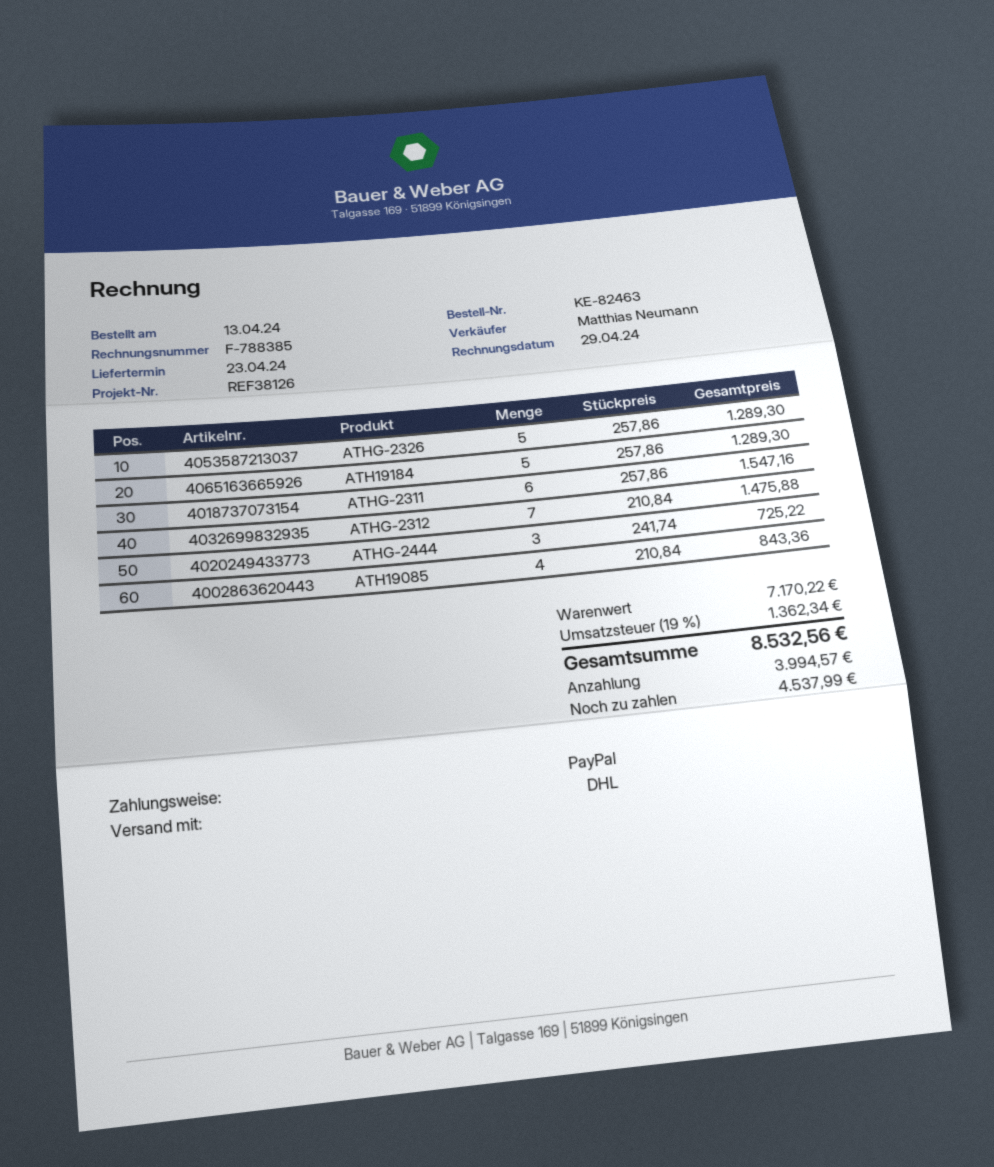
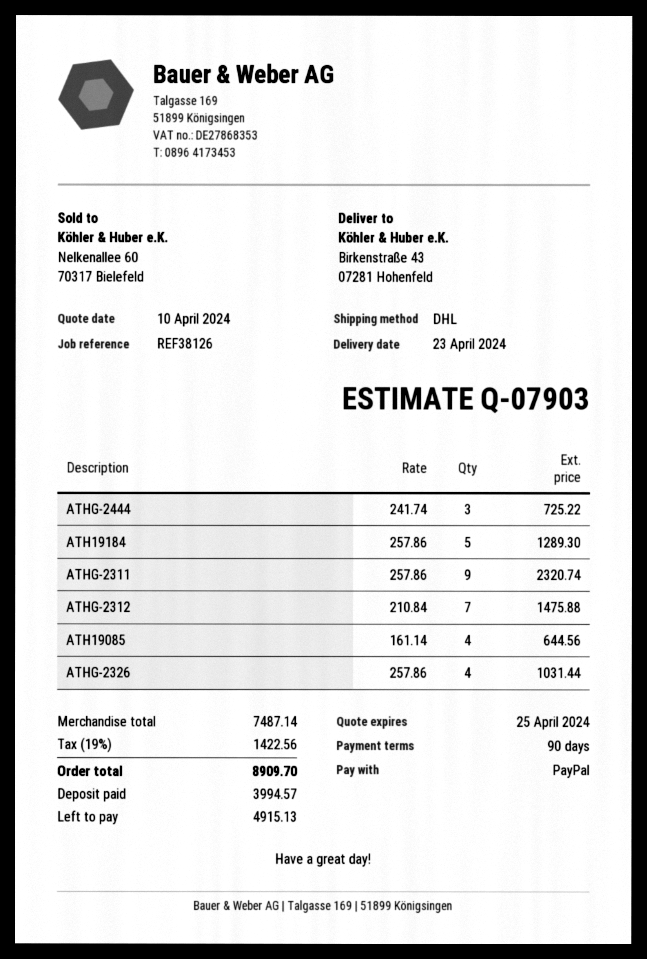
ATHG-2326: 5 x 257.86 = 1289.30 -> 4 x 257.86 = 1031.44
ATHG-2311: 6 x 257.86 = 1547.16 -> 9 x 257.86 = 2320.74
ATH19085: 4 x 210.84 = 843.36 -> 4 x 161.14 = 644.56
subtotal: 7170.22 -> 7487.14
tax: 19% = 1362.34 -> 19% = 1422.56
total: 8532.56 -> 8909.70
balance: 4537.99 -> 4915.13

